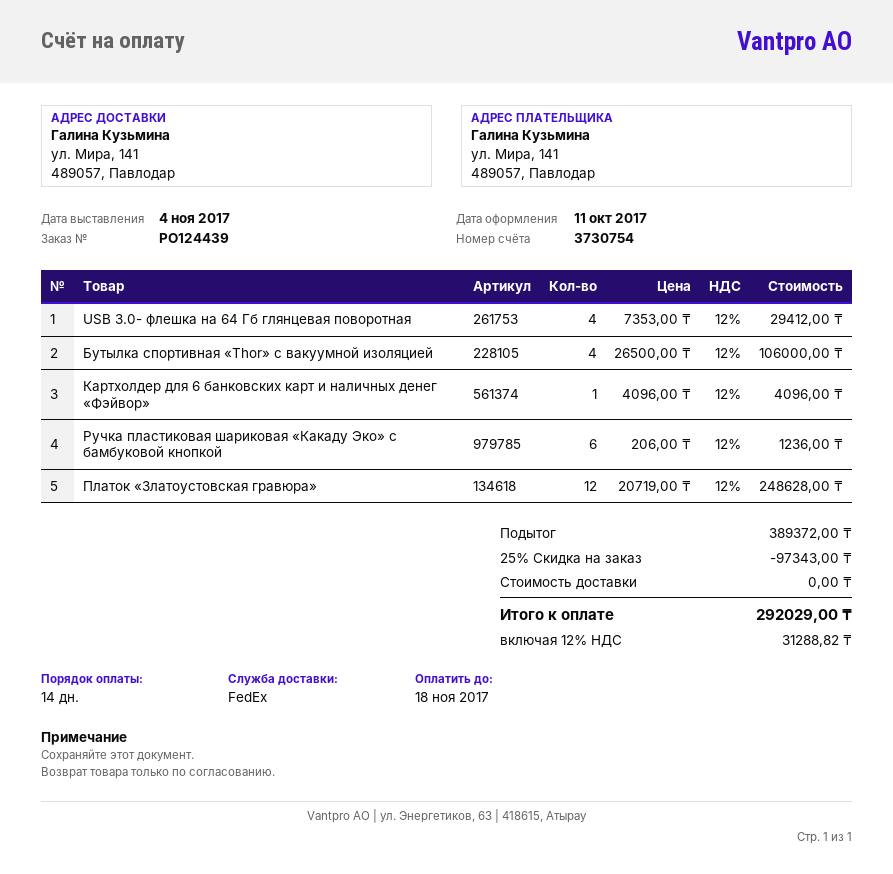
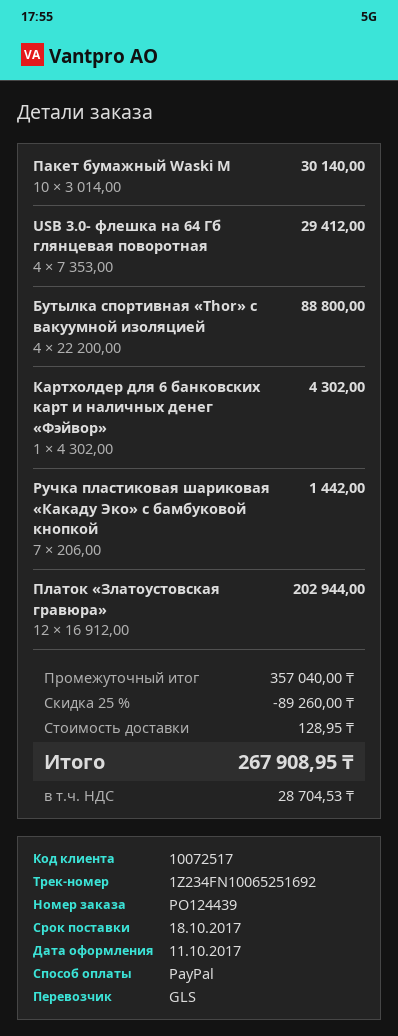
shipping method: FedEx -> GLS
Бутылка спортивная «Thor» с вакуумной изоляцией: 4 x 26500.00 = 106000.00 -> 4 x 22200.00 = 88800.00
Картхолдер для 6 банковских карт и наличных денег «Фэйвор»: 1 x 4096.00 = 4096.00 -> 1 x 4302.00 = 4302.00
Ручка пластиковая шариковая «Какаду Эко» с бамбуковой кнопкой: 6 x 206.00 = 1236.00 -> 7 x 206.00 = 1442.00
Платок «Златоустовская гравюра»: 12 x 20719.00 = 248628.00 -> 12 x 16912.00 = 202944.00
Пакет бумажный Waski M: none -> 10 x 3014.00 = 30140.00
subtotal: 389372.00 -> 357040.00
discount: 25% = 97343.00 -> 25% = 89260.00
shipping: 0.00 -> 128.95
tax: 31288.82 -> 28704.53
total: 292029.00 -> 267908.95

